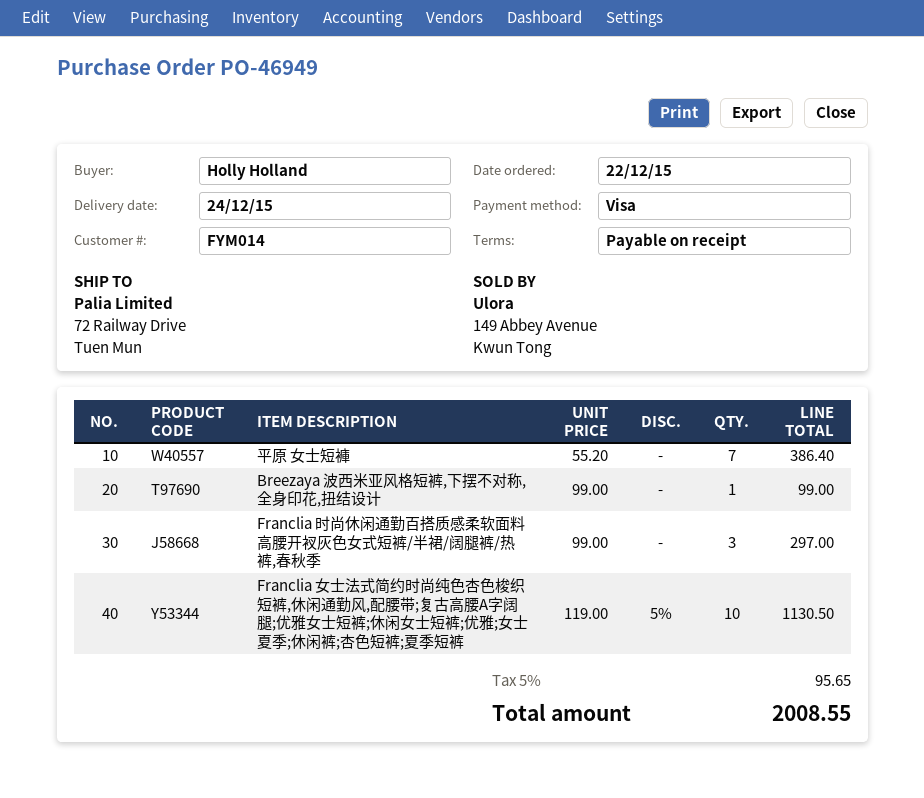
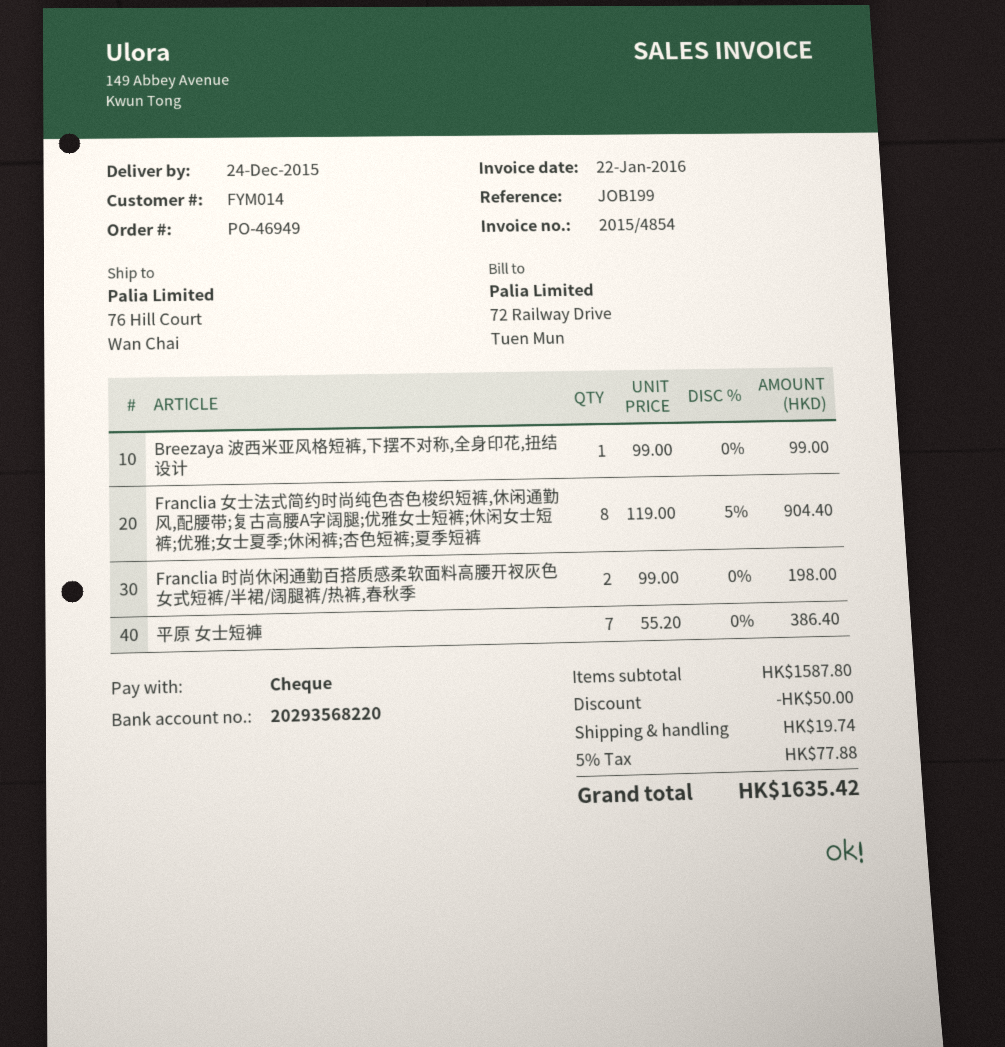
payment method: Visa -> cheque
ship to: 72 Railway Drive, Tuen Mun -> 76 Hill Court, Wan Chai
Franclia 时尚休闲通勤百搭质感柔软面料高腰开衩灰色女式短裤/半裙/阔腿裤/热裤,春秋季: 3 x 99.00 = 297.00 -> 2 x 99.00 = 198.00
Franclia 女士法式简约时尚纯色杏色梭织短裤,休闲通勤风,配腰带;复古高腰A字阔腿;优雅女士短裤;休闲女士短裤;优雅;女士夏季;休闲裤;杏色短裤;夏季短裤: 10 x 119.00 - 5% = 1130.50 -> 8 x 119.00 - 5% = 904.40
discount: none -> 50.00
shipping: none -> 19.74
tax: 5% = 95.65 -> 5% = 77.88
total: 2008.55 -> 1635.42

